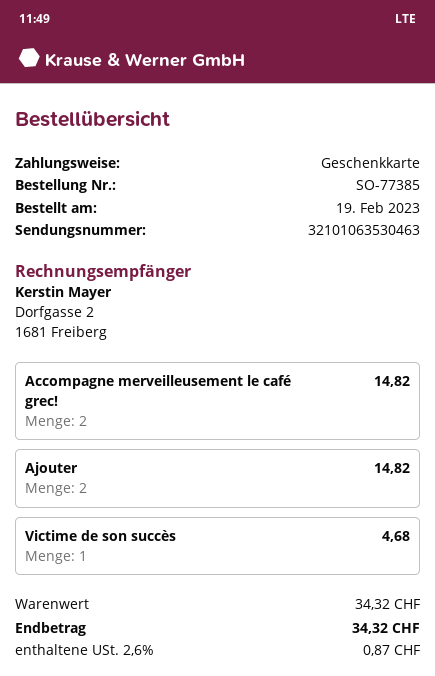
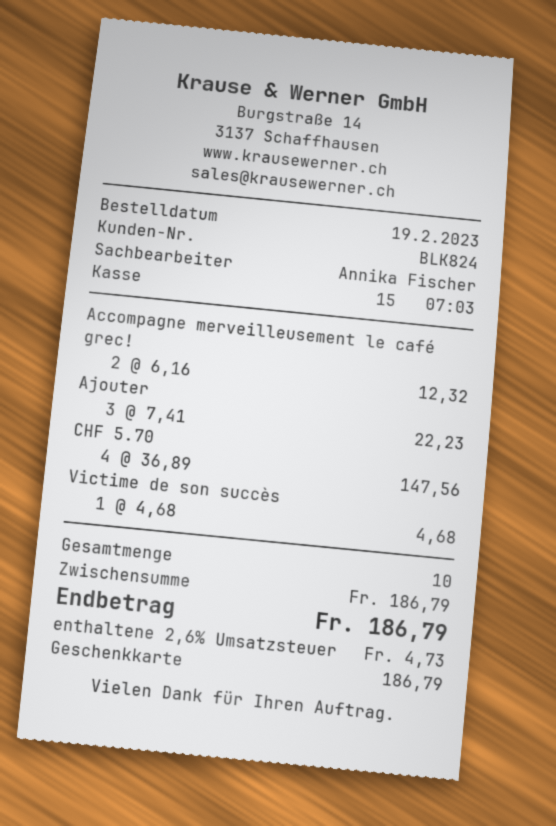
Accompagne merveilleusement le café grec!: 2 for 14.82 -> 2 for 12.32
Ajouter: 2 for 14.82 -> 3 for 22.23
CHF 5.70: none -> 4 for 147.56
subtotal: 34.32 -> 186.79
tax: 2.6% = 0.87 -> 2.6% = 4.73
total: 34.32 -> 186.79

